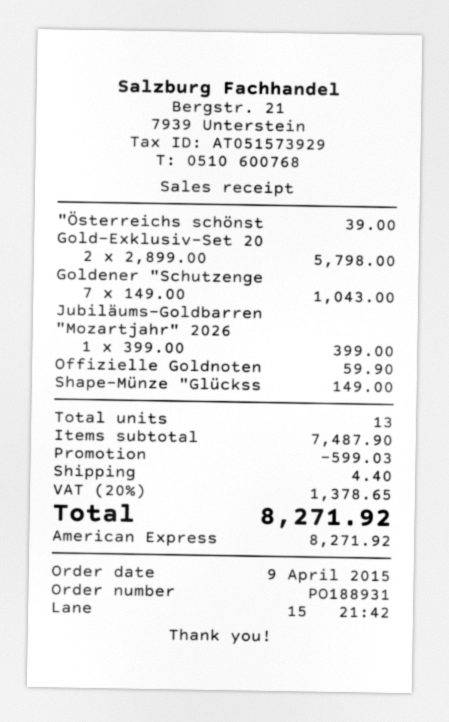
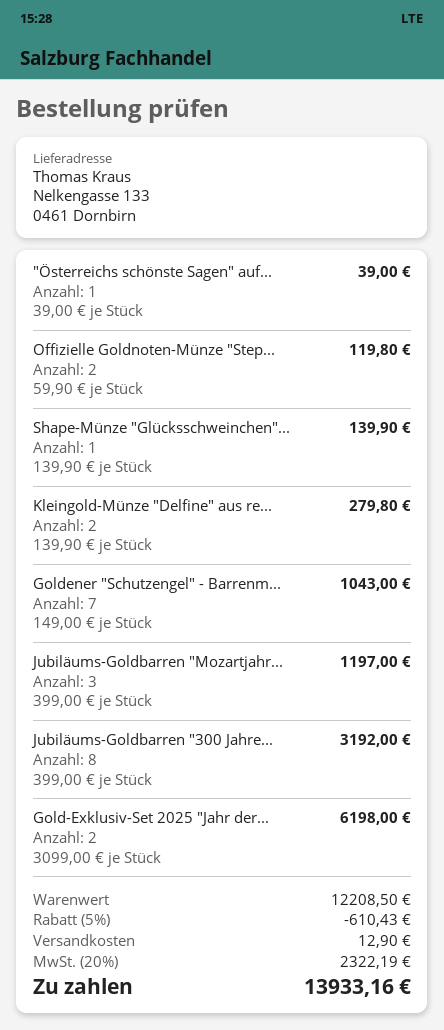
Gold-Exklusiv-Set 20: 2 x 2899.00 = 5798.00 -> 2 x 3099.00 = 6198.00
Jubiläums-Goldbarren "Mozartjahr" 2026: 1 x 399.00 = 399.00 -> 3 x 399.00 = 1197.00
Offizielle Goldnoten: 1 x 59.90 = 59.90 -> 2 x 59.90 = 119.80
Shape-Münze "Glückss: 1 x 149.00 = 149.00 -> 1 x 139.90 = 139.90
Kleingold-Münze "Delfine" aus re...: none -> 2 x 139.90 = 279.80
Jubiläums-Goldbarren "300 Jahre...: none -> 8 x 399.00 = 3192.00
subtotal: 7487.90 -> 12208.50
discount: 599.03 -> 610.43
shipping: 4.40 -> 12.90
tax: 20% = 1378.65 -> 20% = 2322.19
total: 8271.92 -> 13933.16

